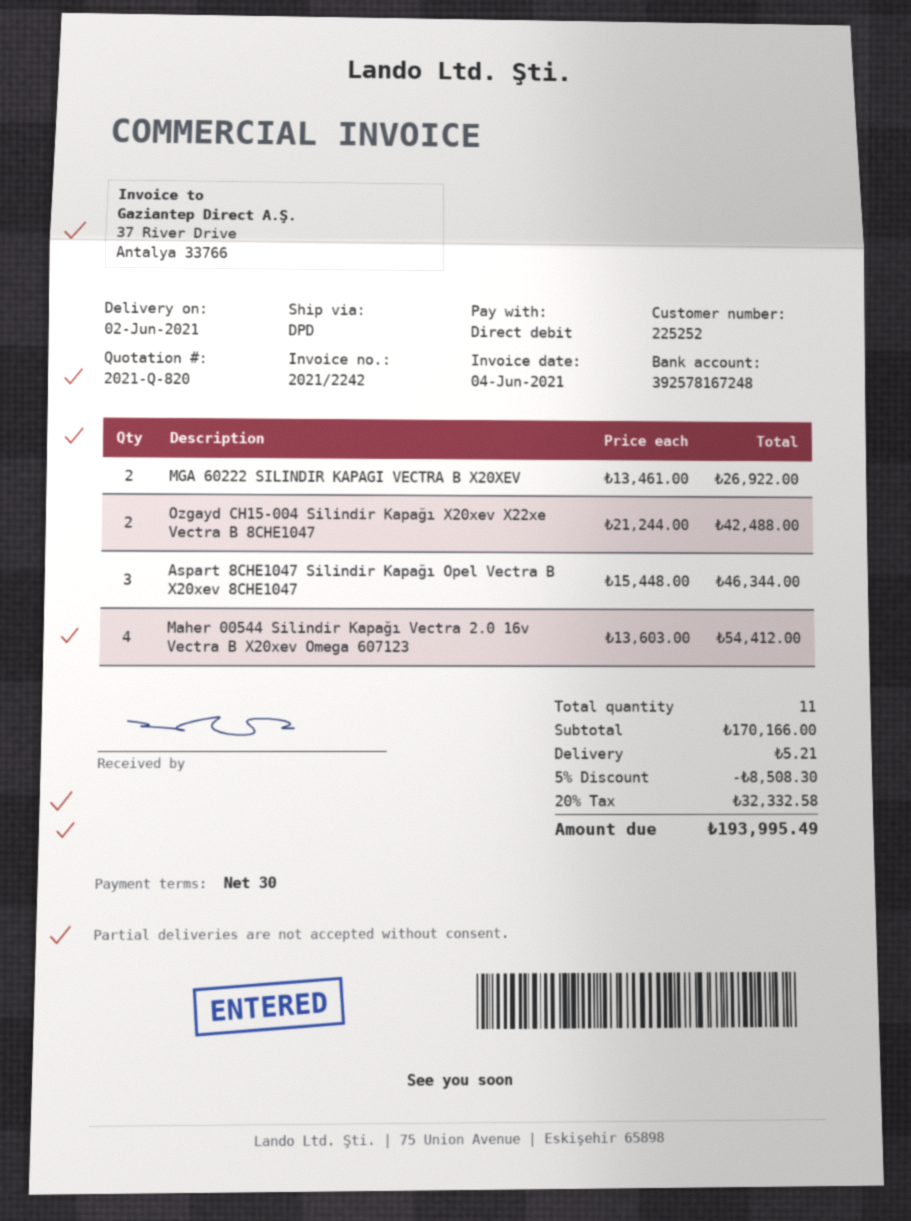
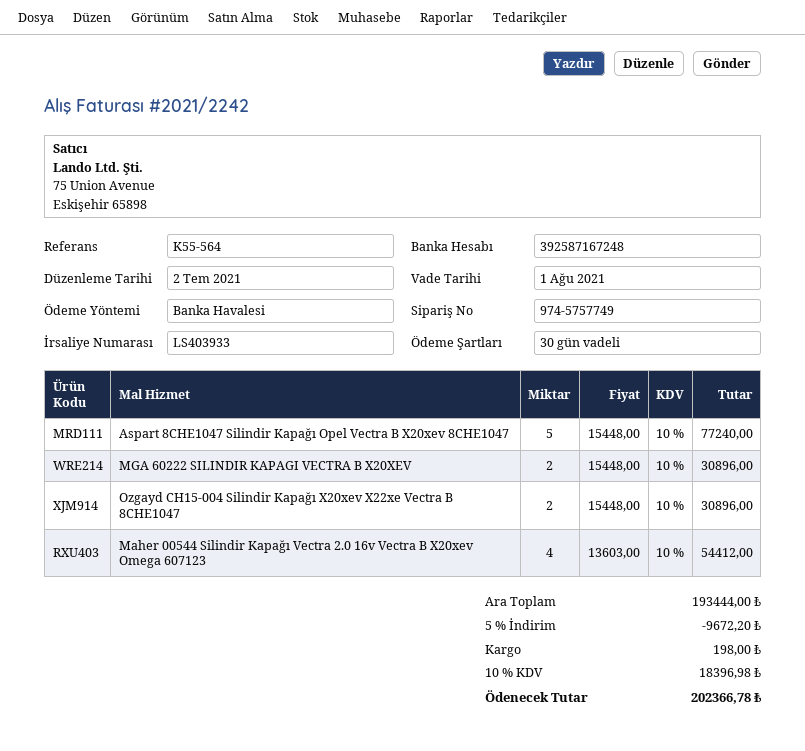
invoice date: 2021-06-04 -> 2021-07-02
payment method: direct debit -> bank transfer
bank account: 392578167248 -> 392587167248
MGA 60222 SILINDIR KAPAGI VECTRA B X20XEV: 2 x 13461.00 = 26922.00 -> 2 x 15448.00 = 30896.00
Ozgayd CH15-004 Silindir Kapağı X20xev X22xe Vectra B 8CHE1047: 2 x 21244.00 = 42488.00 -> 2 x 15448.00 = 30896.00
Aspart 8CHE1047 Silindir Kapağı Opel Vectra B X20xev 8CHE1047: 3 x 15448.00 = 46344.00 -> 5 x 15448.00 = 77240.00
subtotal: 170166.00 -> 193444.00
discount: 5% = 8508.30 -> 5% = 9672.20
shipping: 5.21 -> 198.00
tax: 20% = 32332.58 -> 10% = 18396.98
total: 193995.49 -> 202366.78

